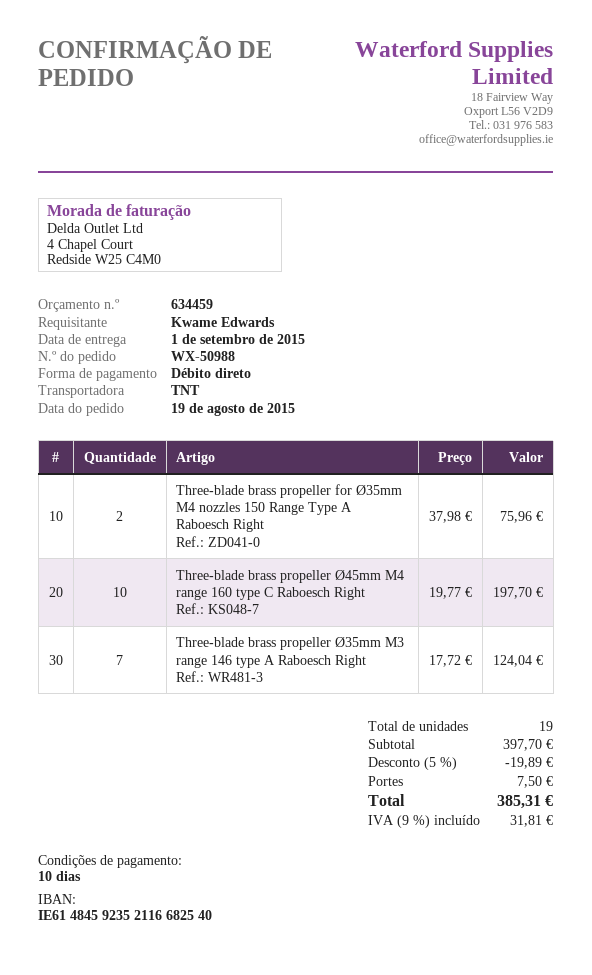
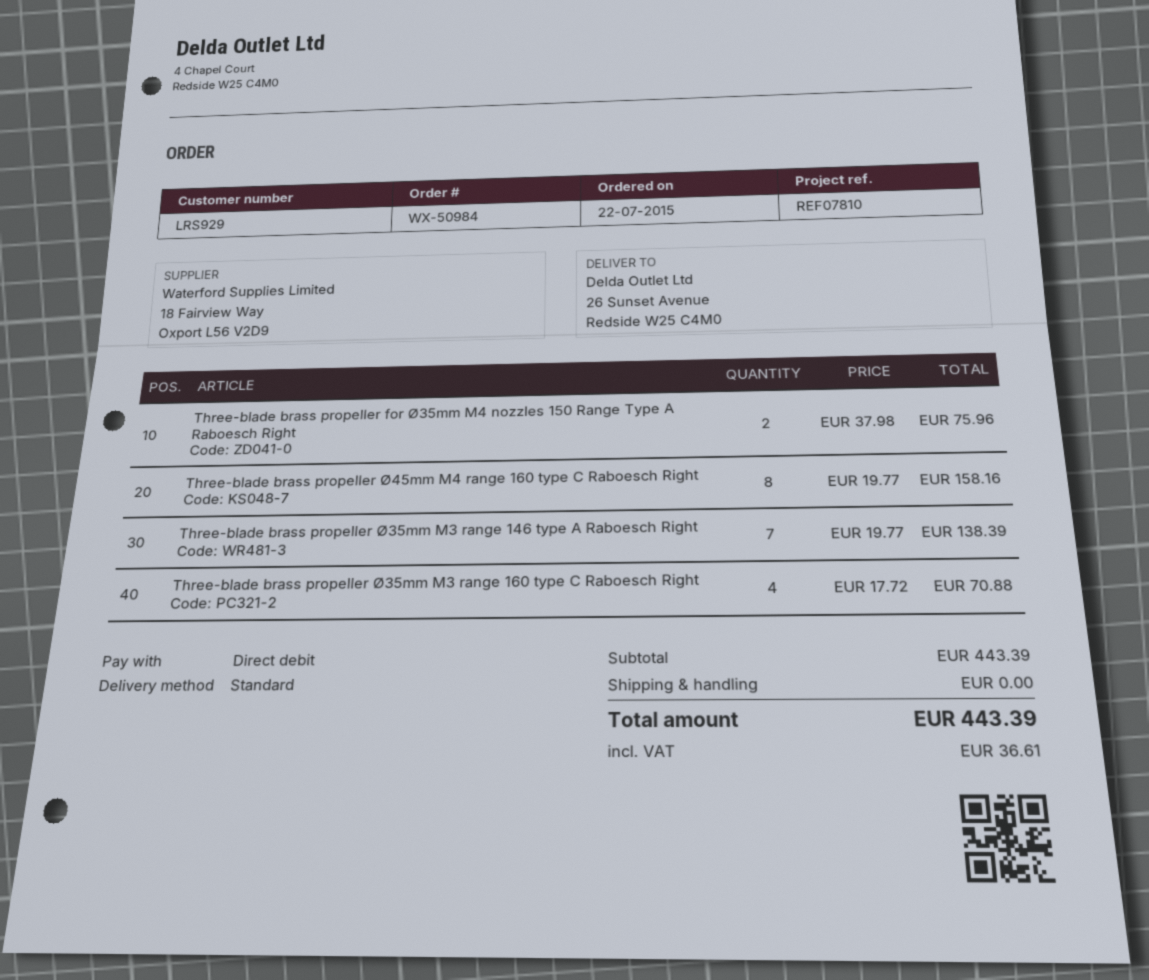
order number: WX-50988 -> WX-50984
order date: 2015-08-19 -> 2015-07-22
shipping method: TNT -> standard
Three-blade brass propeller Ø45mm M4 range 160 type C Raboesch Right: 10 x 19.77 = 197.70 -> 8 x 19.77 = 158.16
Three-blade brass propeller Ø35mm M3 range 146 type A Raboesch Right: 7 x 17.72 = 124.04 -> 7 x 19.77 = 138.39
Three-blade brass propeller Ø35mm M3 range 160 type C Raboesch Right: none -> 4 x 17.72 = 70.88
subtotal: 397.70 -> 443.39
discount: 5% = 19.89 -> none
shipping: 7.50 -> 0.00
tax: 31.81 -> 36.61
total: 385.31 -> 443.39

